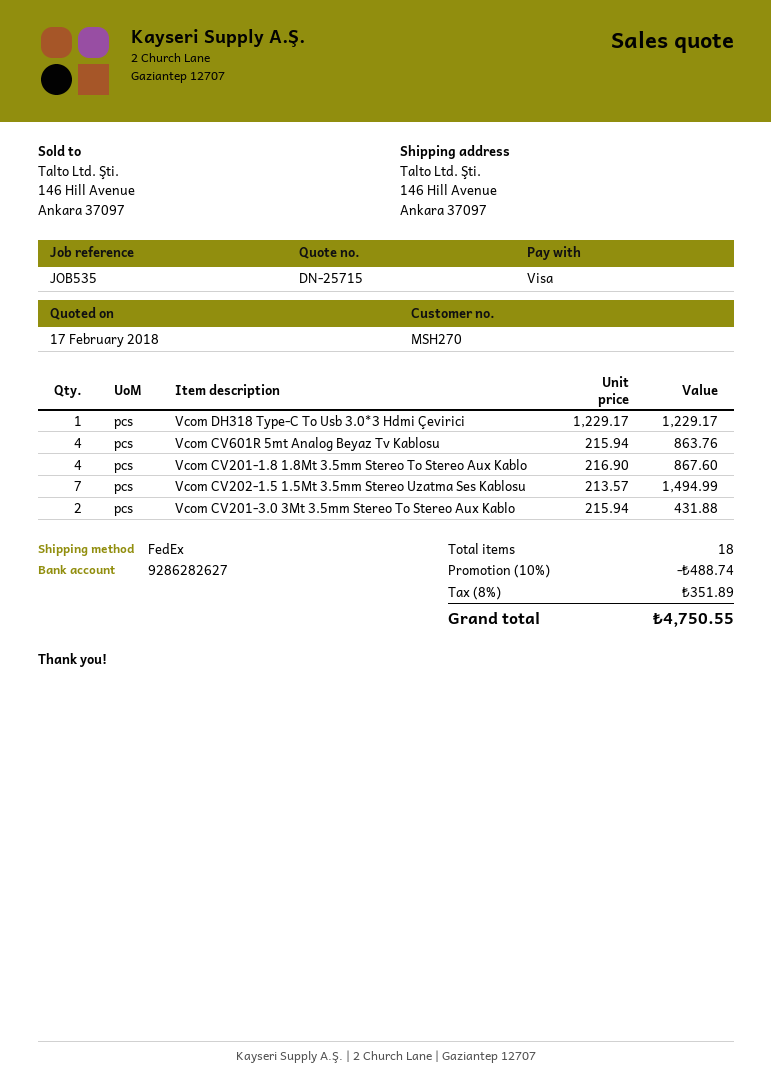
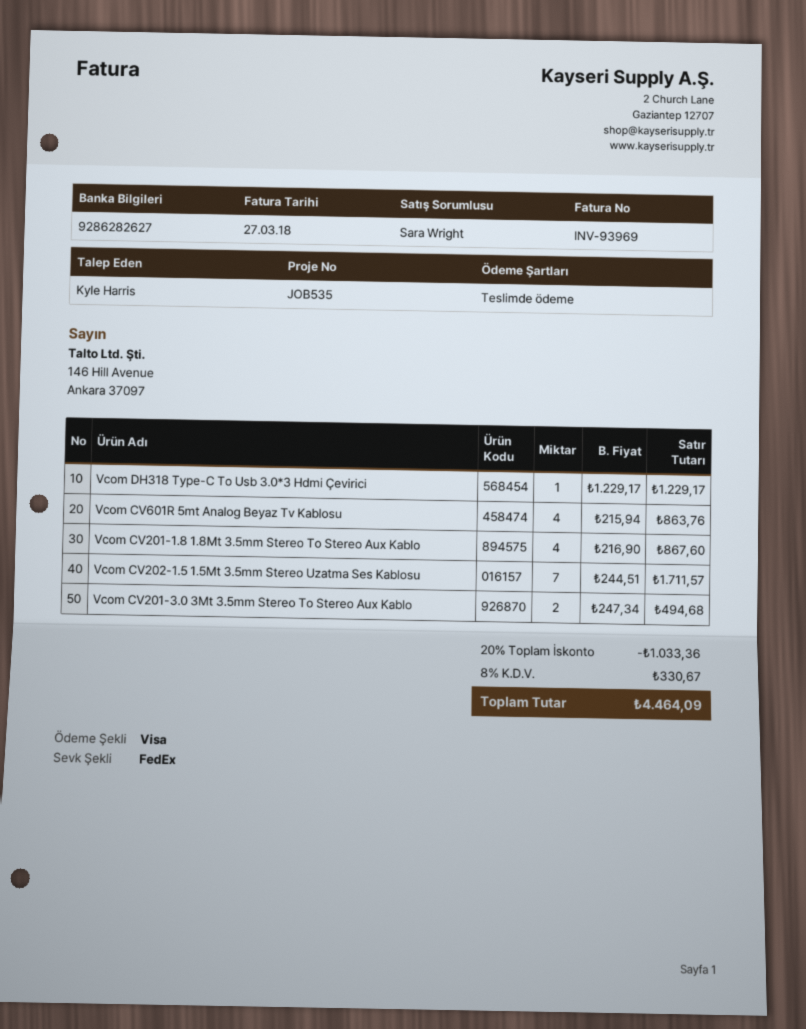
Vcom CV202-1.5 1.5Mt 3.5mm Stereo Uzatma Ses Kablosu: 7 x 213.57 = 1494.99 -> 7 x 244.51 = 1711.57
Vcom CV201-3.0 3Mt 3.5mm Stereo To Stereo Aux Kablo: 2 x 215.94 = 431.88 -> 2 x 247.34 = 494.68
discount: 10% = 488.74 -> 20% = 1033.36
tax: 8% = 351.89 -> 8% = 330.67
total: 4750.55 -> 4464.09

